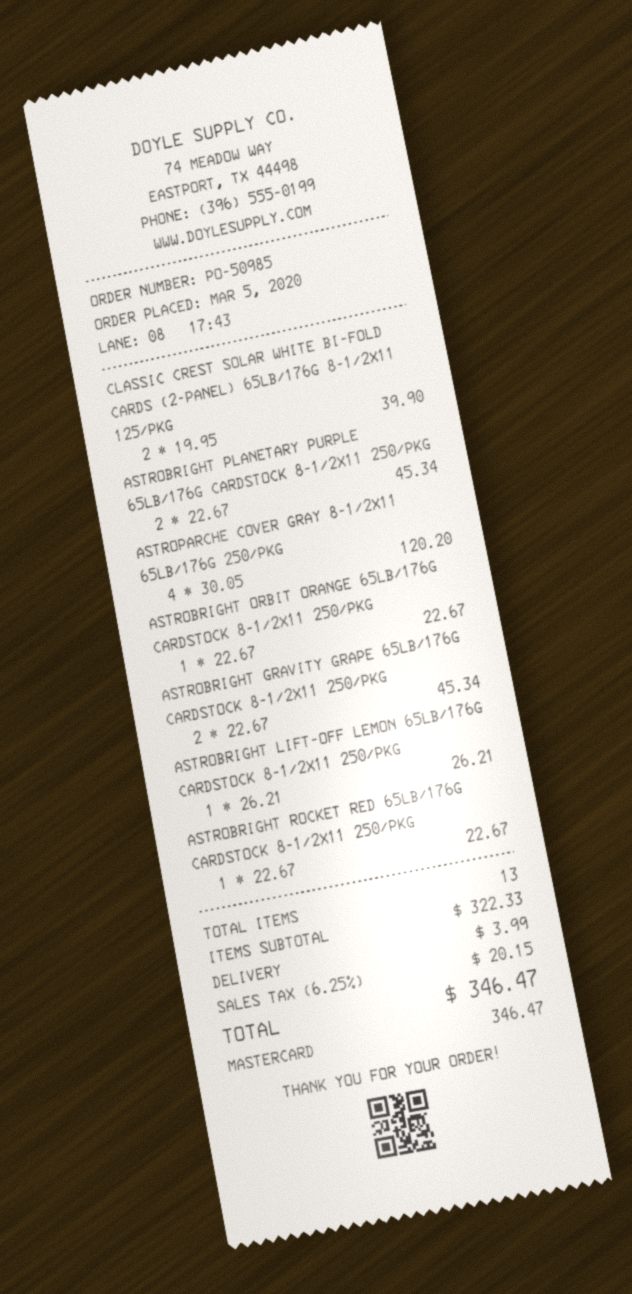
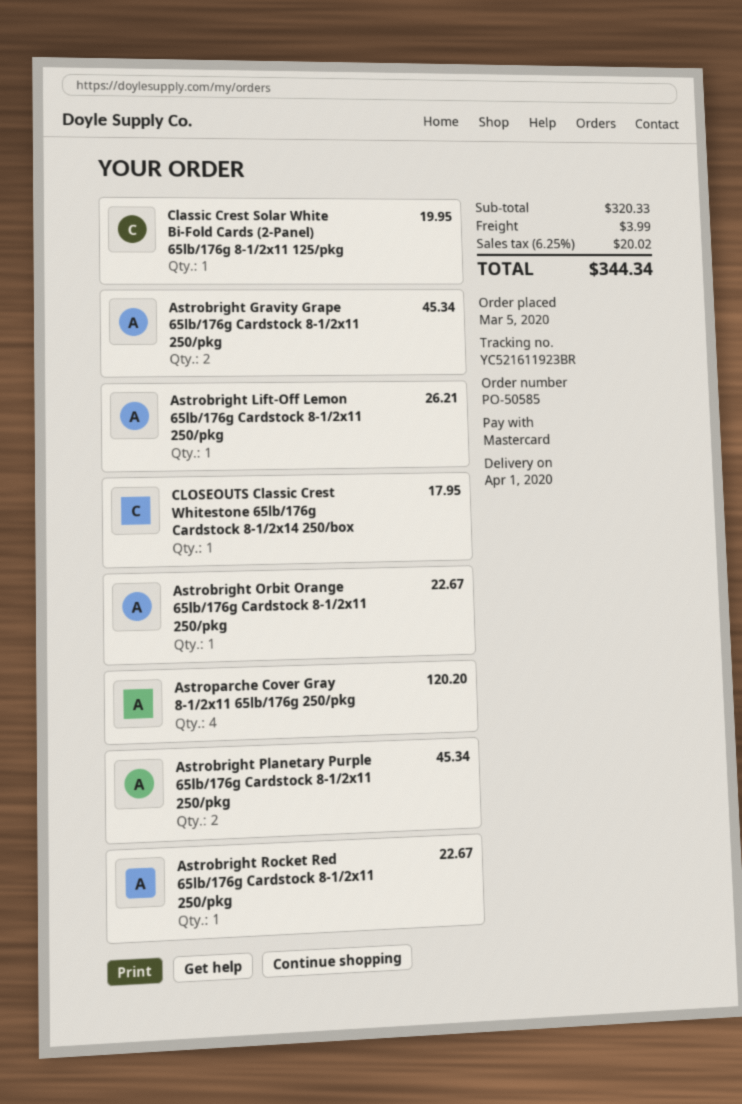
order number: PO-50985 -> PO-50585
CLASSIC CREST SOLAR WHITE BI-FOLD CARDS (2-PANEL) 65LB/176G 8-1/2X11 125/PKG: 2 for 39.90 -> 1 for 19.95
CLOSEOUTS Classic Crest Whitestone 65lb/176g Cardstock 8-1/2x14 250/box: none -> 1 for 17.95
subtotal: 322.33 -> 320.33
tax: 6.25% = 20.15 -> 6.25% = 20.02
total: 346.47 -> 344.34

